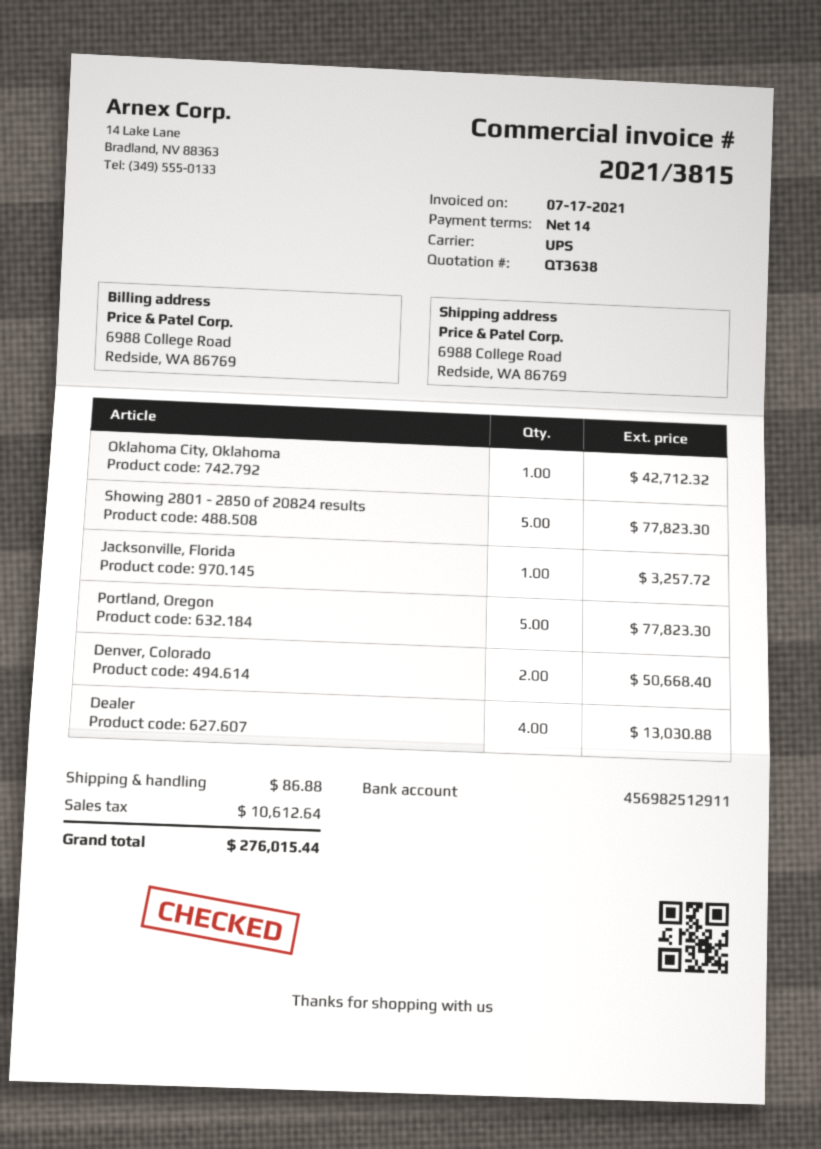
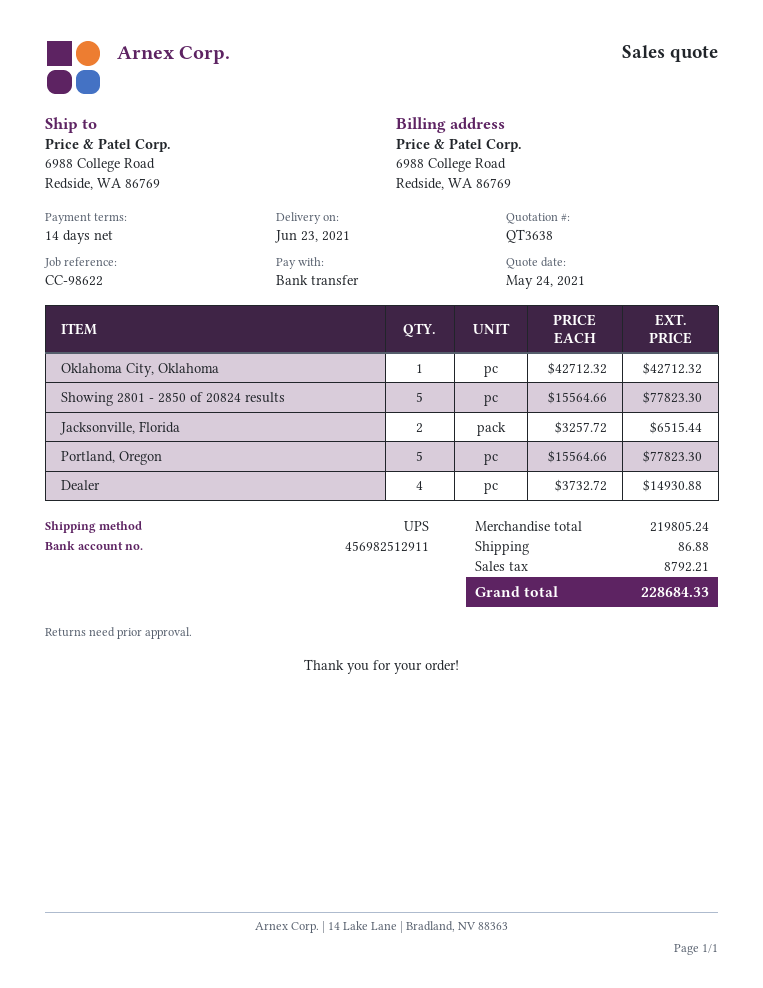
Jacksonville, Florida: 1 for 3257.72 -> 2 for 6515.44
Denver, Colorado: 2 for 50668.40 -> none
Dealer: 4 for 13030.88 -> 4 for 14930.88
tax: 10612.64 -> 8792.21
total: 276015.44 -> 228684.33

